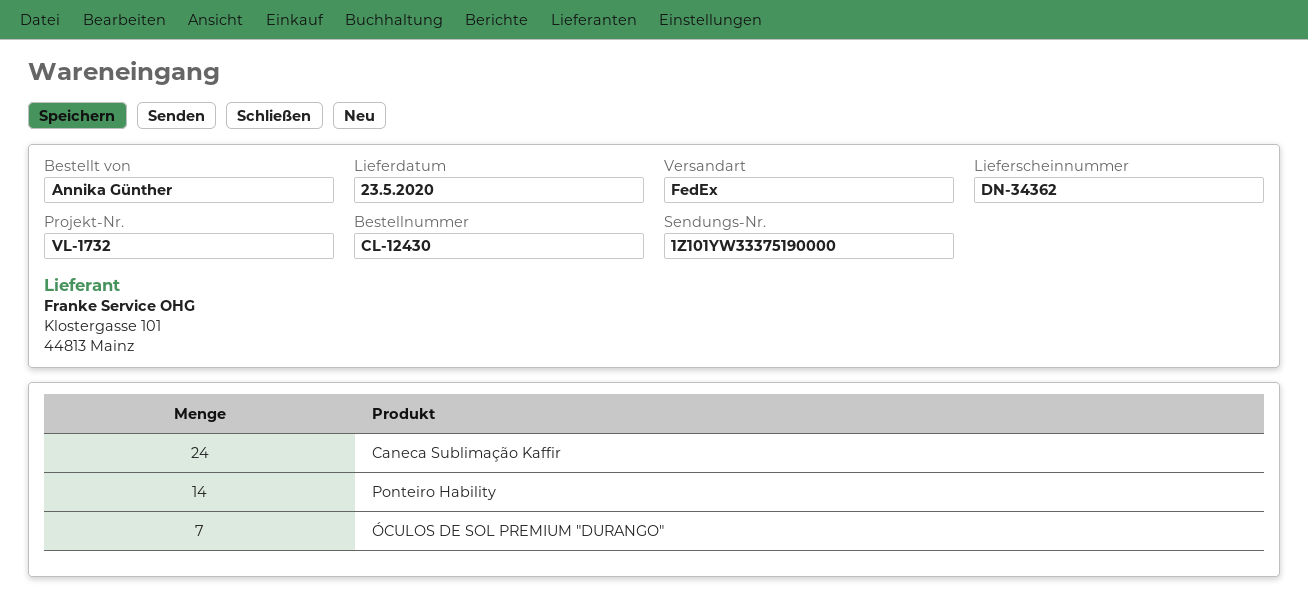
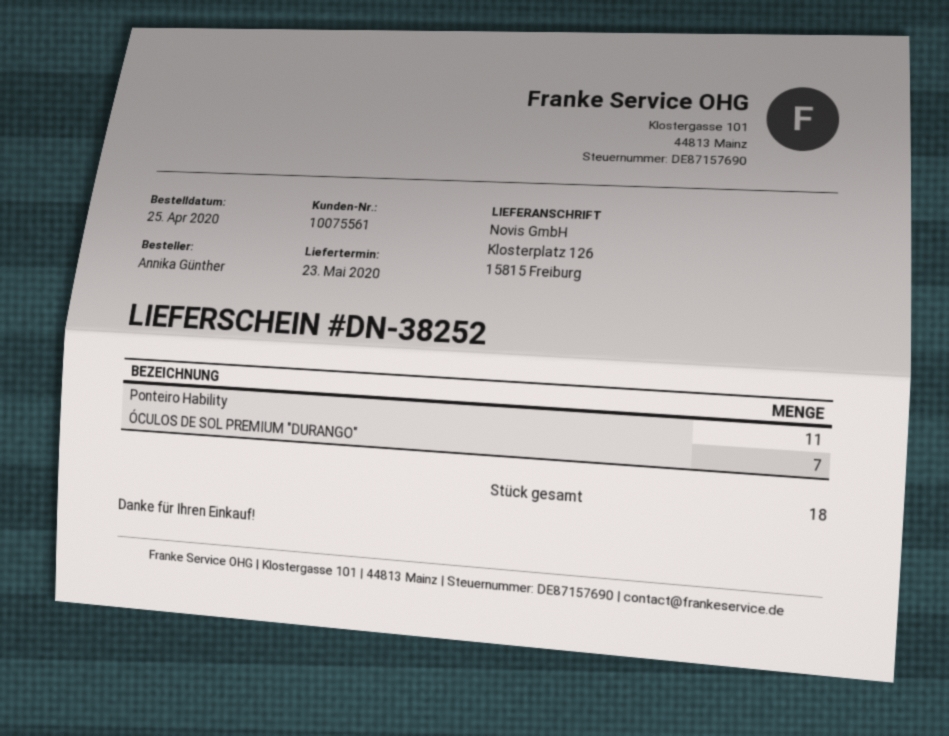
delivery note number: DN-34362 -> DN-38252
Caneca Sublimação Kaffir: 24 -> none
Ponteiro Hability: 14 -> 11

